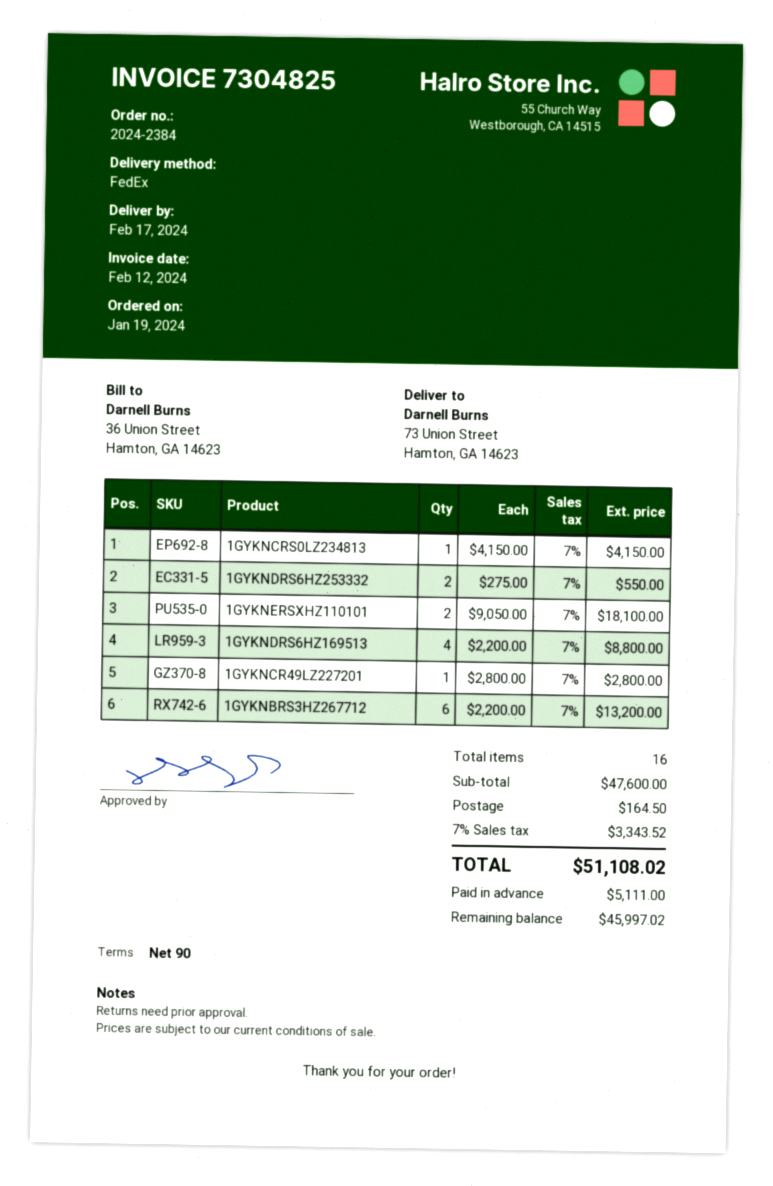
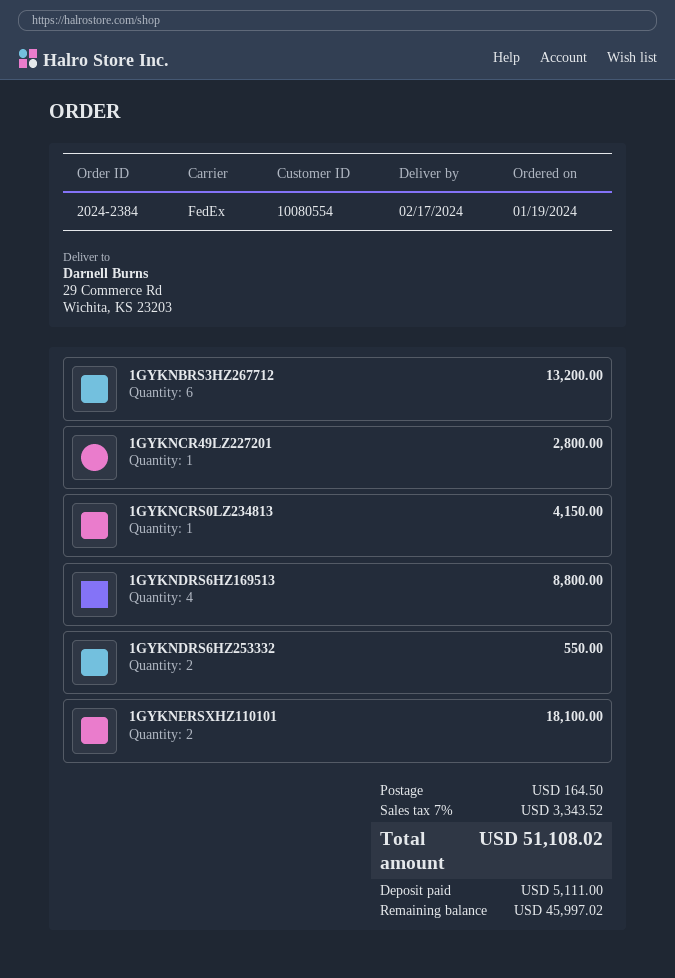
ship to: 73 Union Street, Hamton, GA 14623 -> 29 Commerce Rd, Wichita, KS 23203

